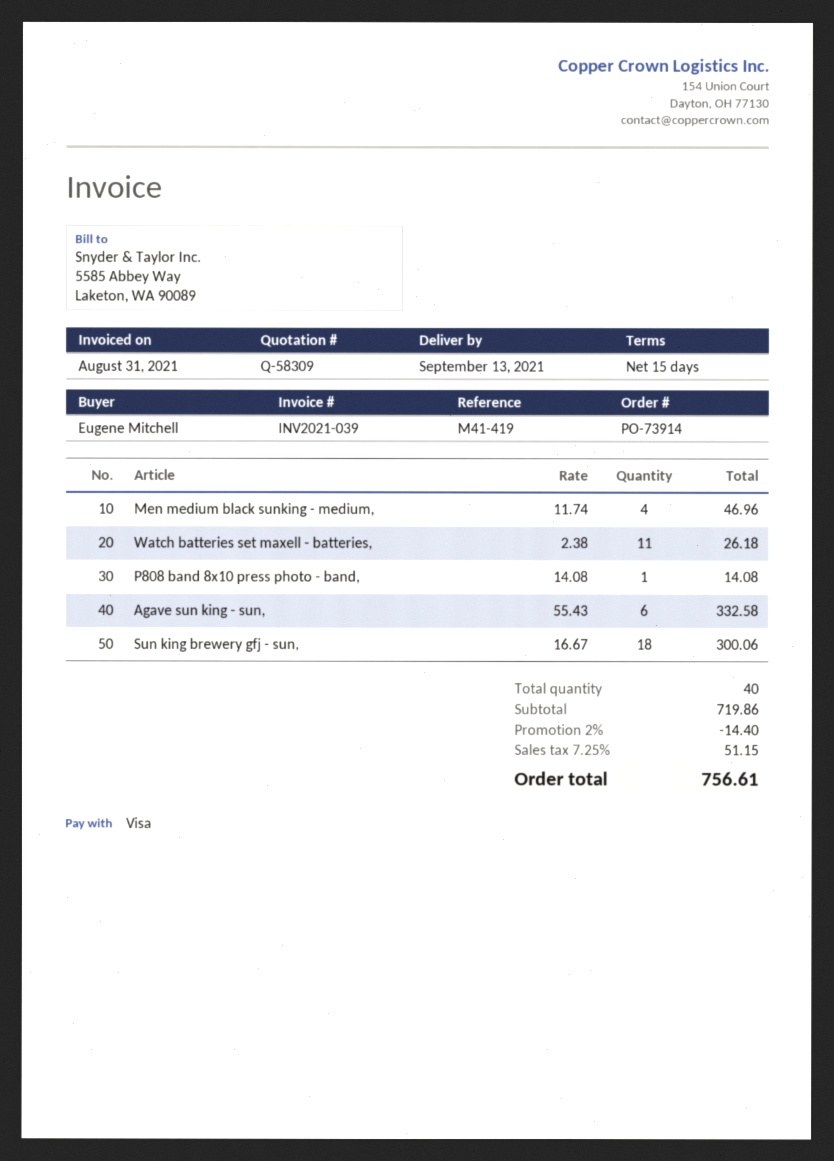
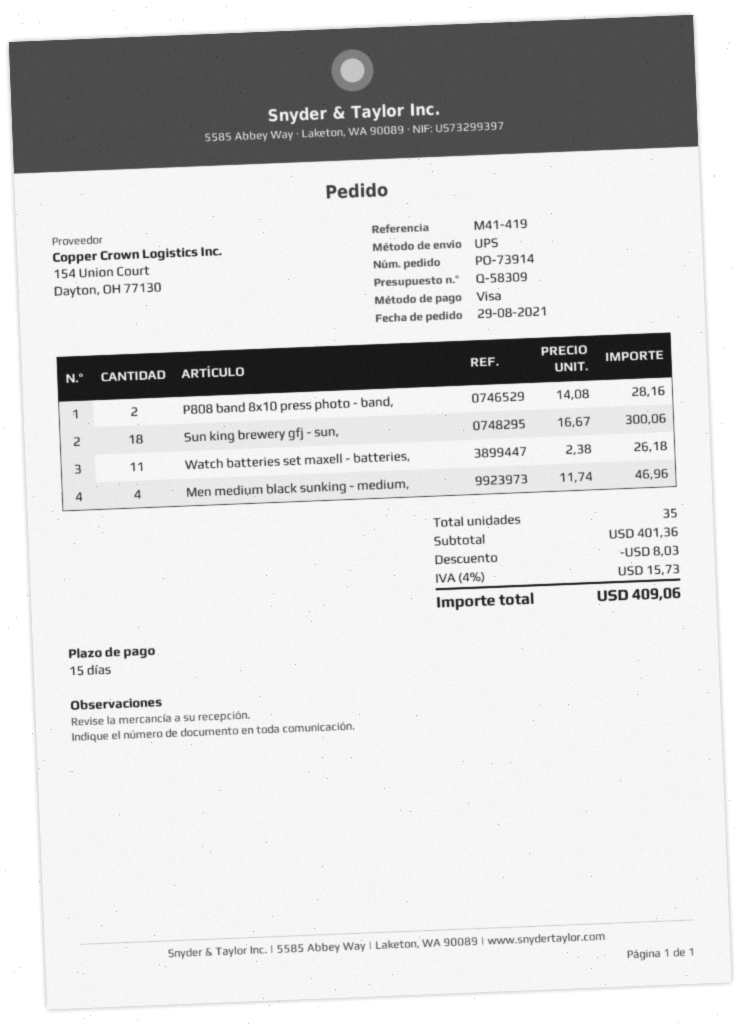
P808 band 8x10 press photo - band,: 1 x 14.08 = 14.08 -> 2 x 14.08 = 28.16
Agave sun king - sun,: 6 x 55.43 = 332.58 -> none
total quantity: 40 -> 35
subtotal: 719.86 -> 401.36
discount: 14.40 -> 8.03
tax: 7.25% = 51.15 -> 4% = 15.73
total: 756.61 -> 409.06

